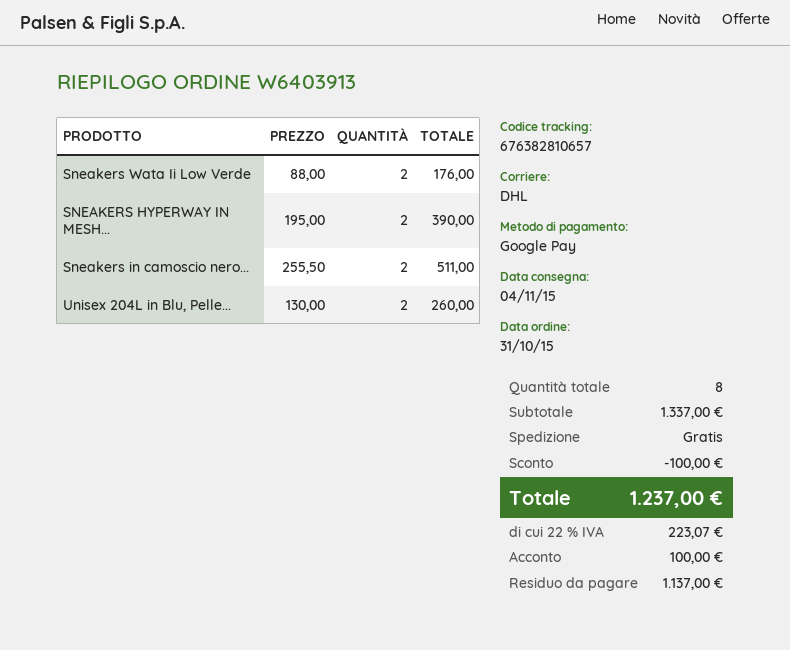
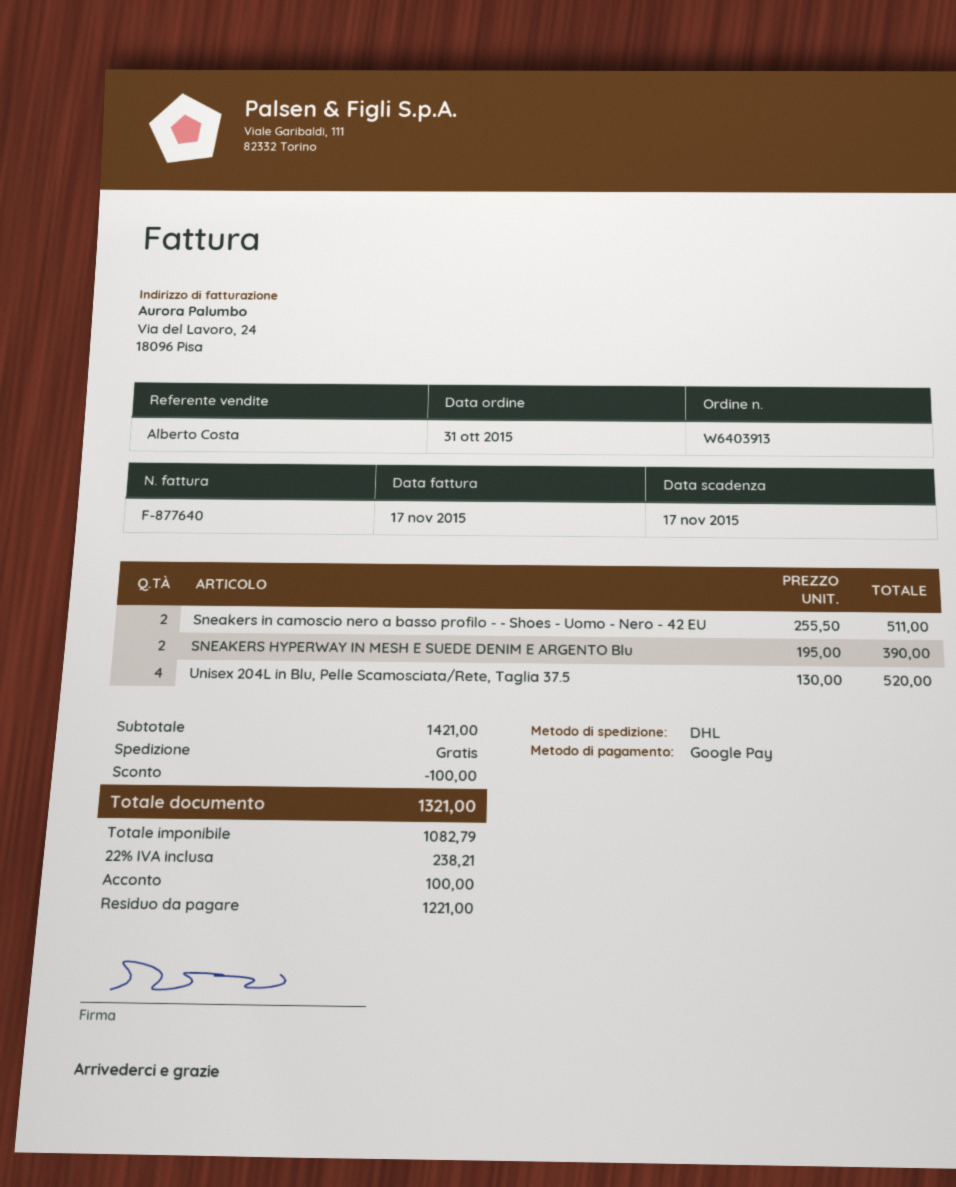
Sneakers Wata Ii Low Verde: 2 x 88.00 = 176.00 -> none
Unisex 204L in Blu, Pelle...: 2 x 130.00 = 260.00 -> 4 x 130.00 = 520.00
subtotal: 1337.00 -> 1421.00
tax: 22% = 223.07 -> 22% = 238.21
total: 1237.00 -> 1321.00
balance: 1137.00 -> 1221.00

